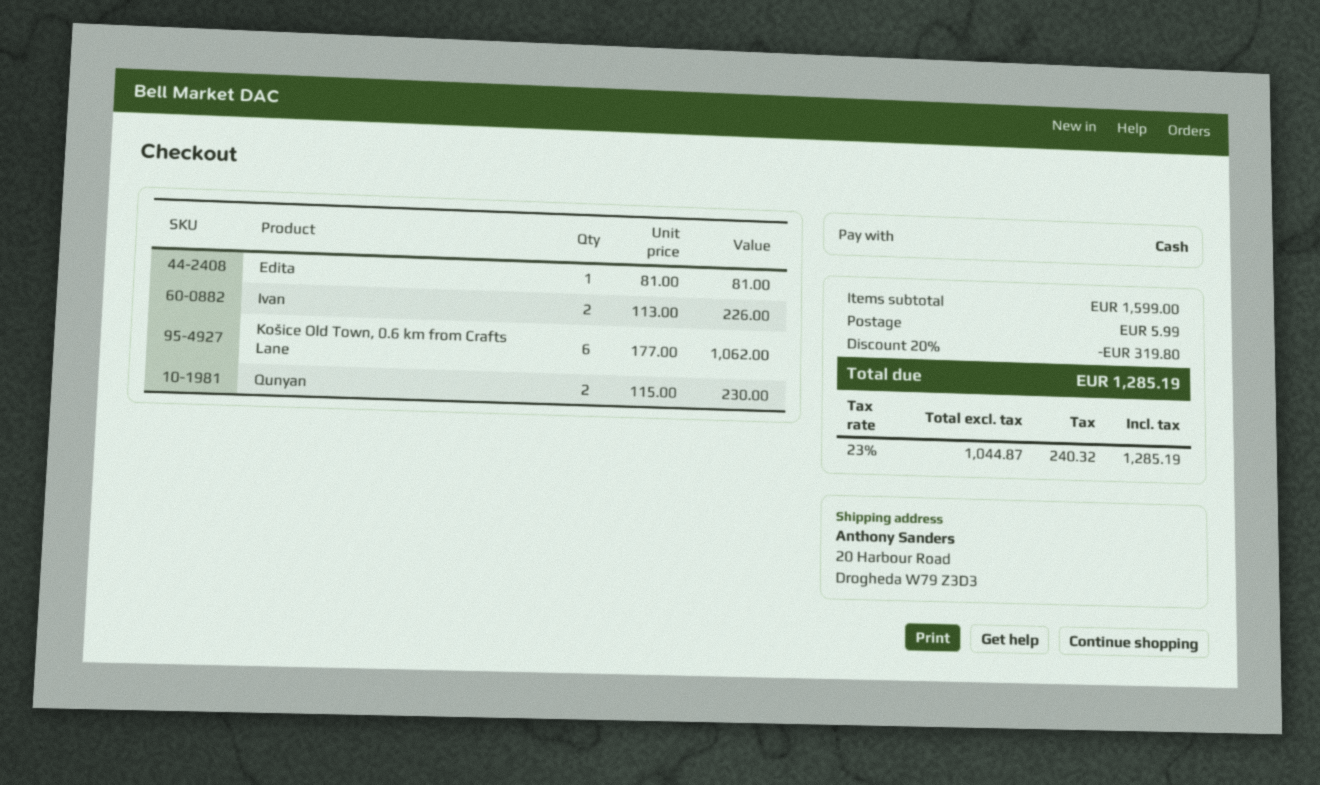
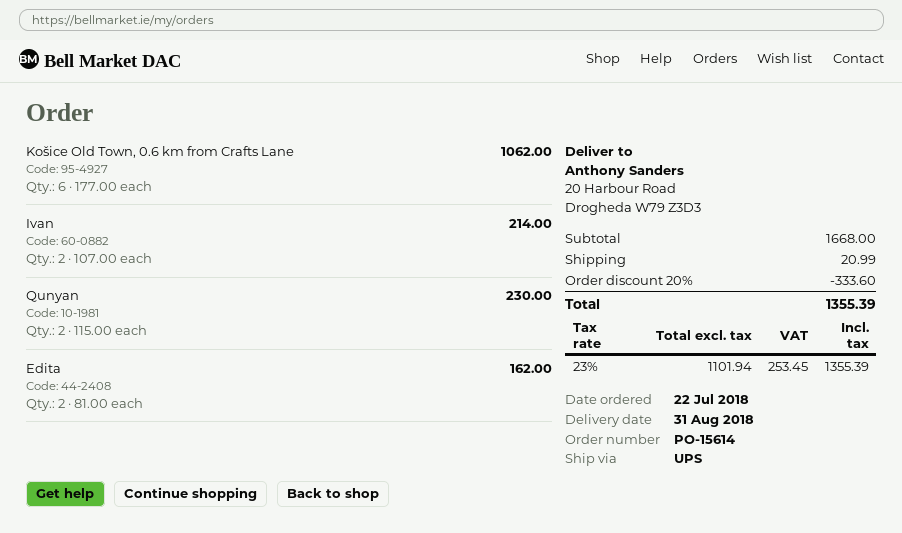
Edita: 1 x 81.00 = 81.00 -> 2 x 81.00 = 162.00
Ivan: 2 x 113.00 = 226.00 -> 2 x 107.00 = 214.00
subtotal: 1599.00 -> 1668.00
discount: 20% = 319.80 -> 20% = 333.60
shipping: 5.99 -> 20.99
net: 1044.87 -> 1101.94
tax: 23% = 240.32 -> 23% = 253.45
total: 1285.19 -> 1355.39

